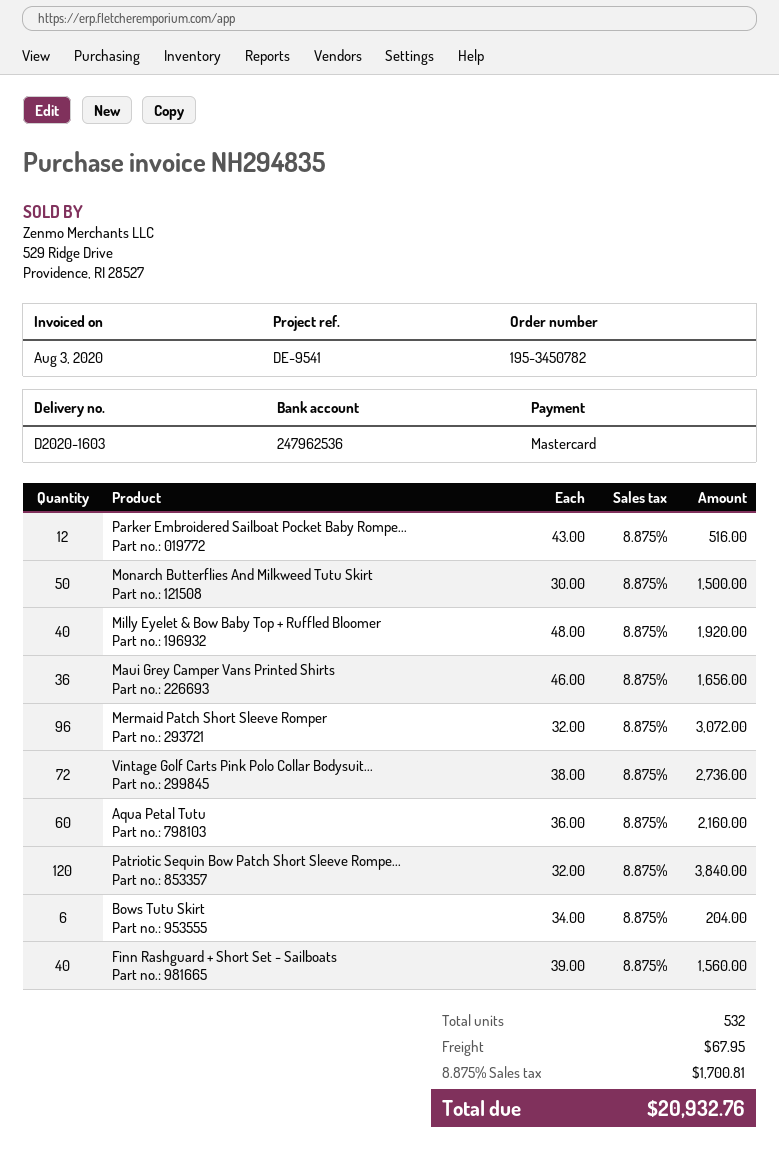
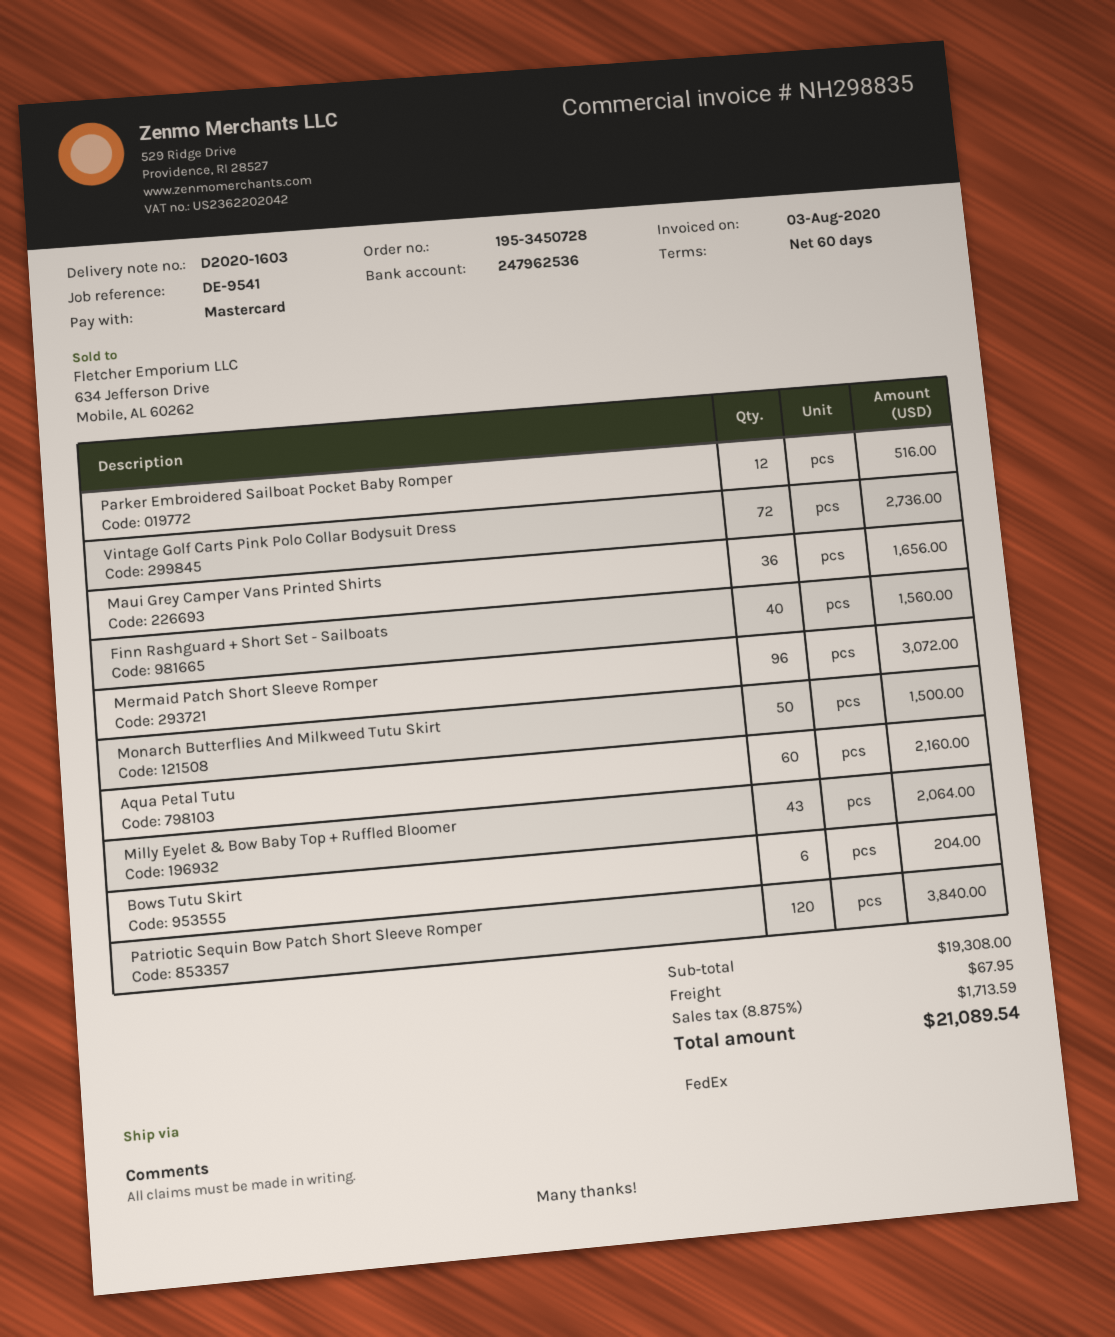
order number: 195-3450782 -> 195-3450728
invoice number: NH294835 -> NH298835
Milly Eyelet & Bow Baby Top + Ruffled Bloomer: 40 for 1920.00 -> 43 for 2064.00
tax: 8.875% = 1700.81 -> 8.875% = 1713.59
total: 20932.76 -> 21089.54

